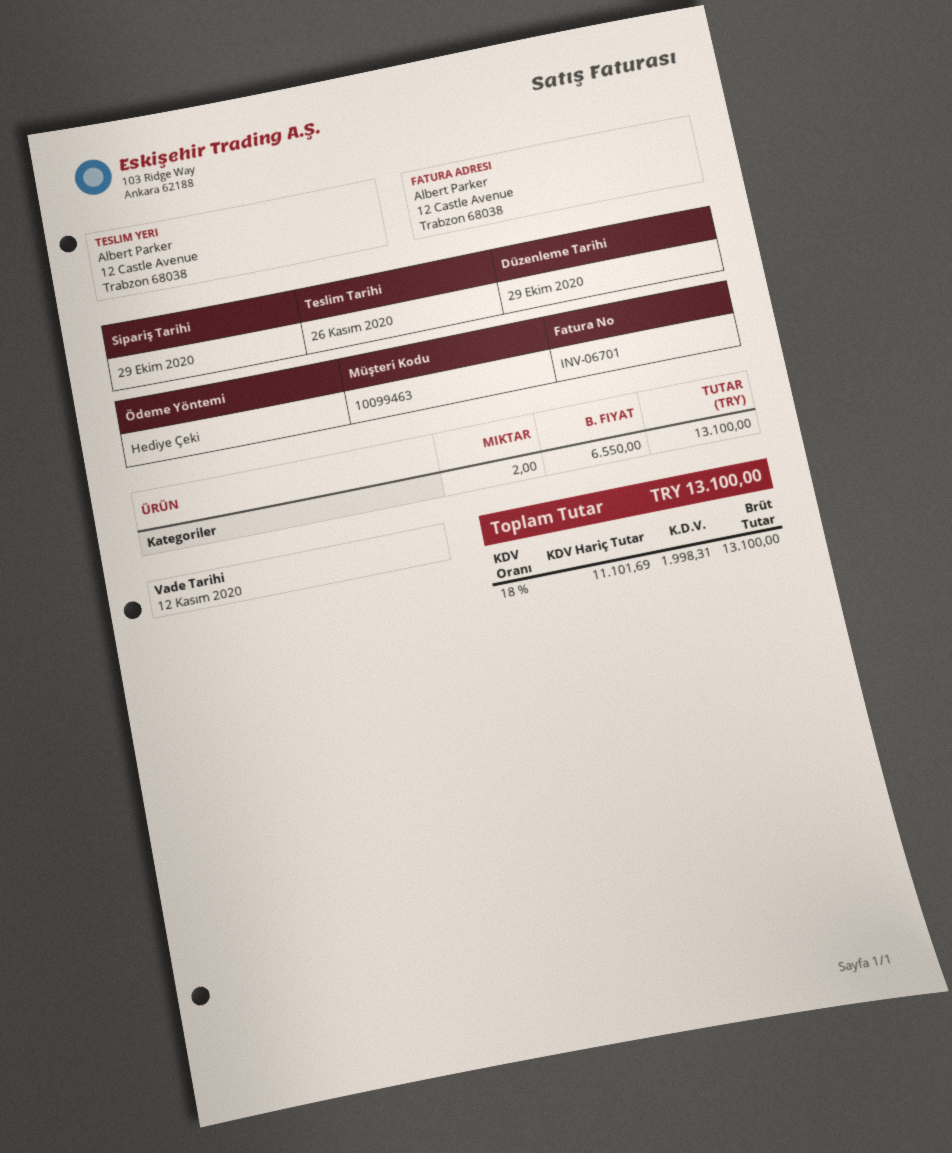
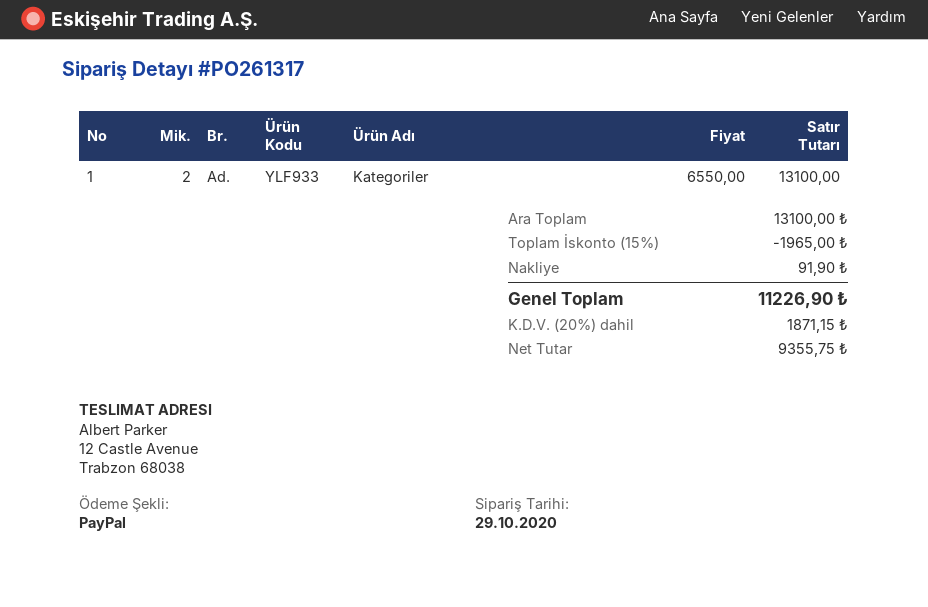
payment method: gift card -> PayPal
discount: none -> 15% = 1965.00
shipping: none -> 91.90
net: 11101.69 -> 9355.75
tax: 18% = 1998.31 -> 20% = 1871.15
total: 13100.00 -> 11226.90

